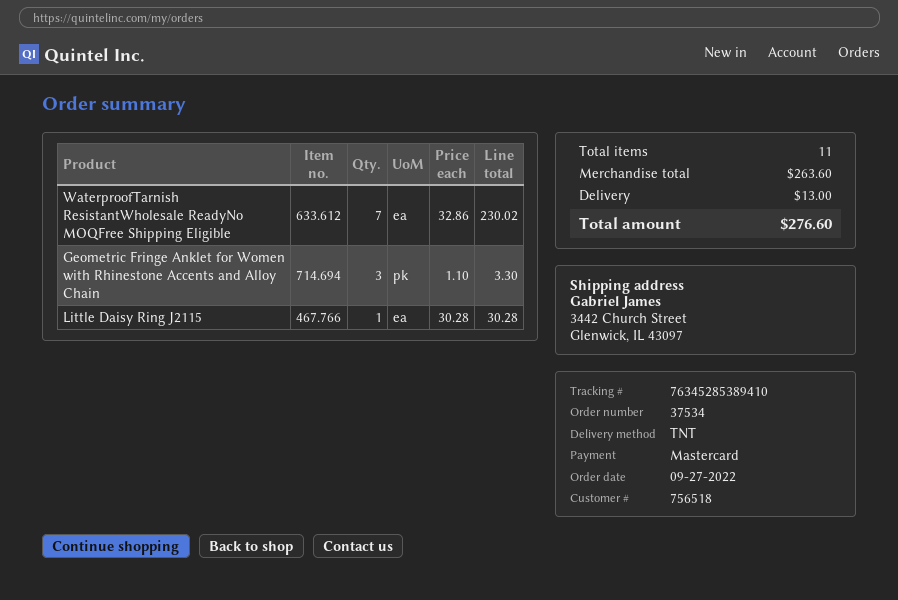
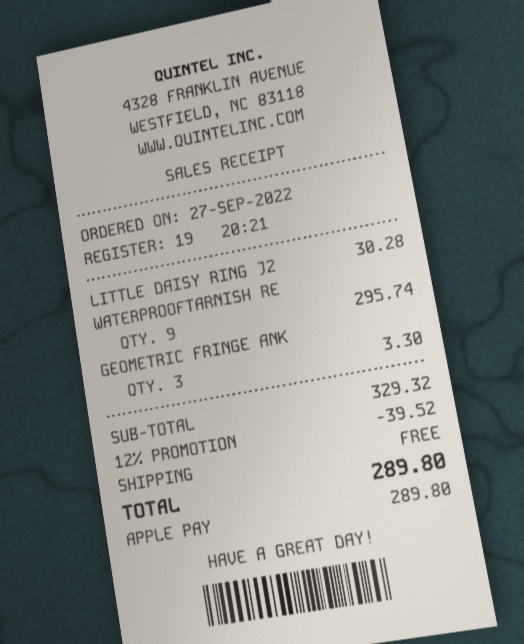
payment method: Mastercard -> Apple Pay
WaterproofTarnish ResistantWholesale ReadyNo MOQFree Shipping Eligible: 7 for 230.02 -> 9 for 295.74
subtotal: 263.60 -> 329.32
discount: none -> 12% = 39.52
shipping: 13.00 -> 0.00
total: 276.60 -> 289.80

